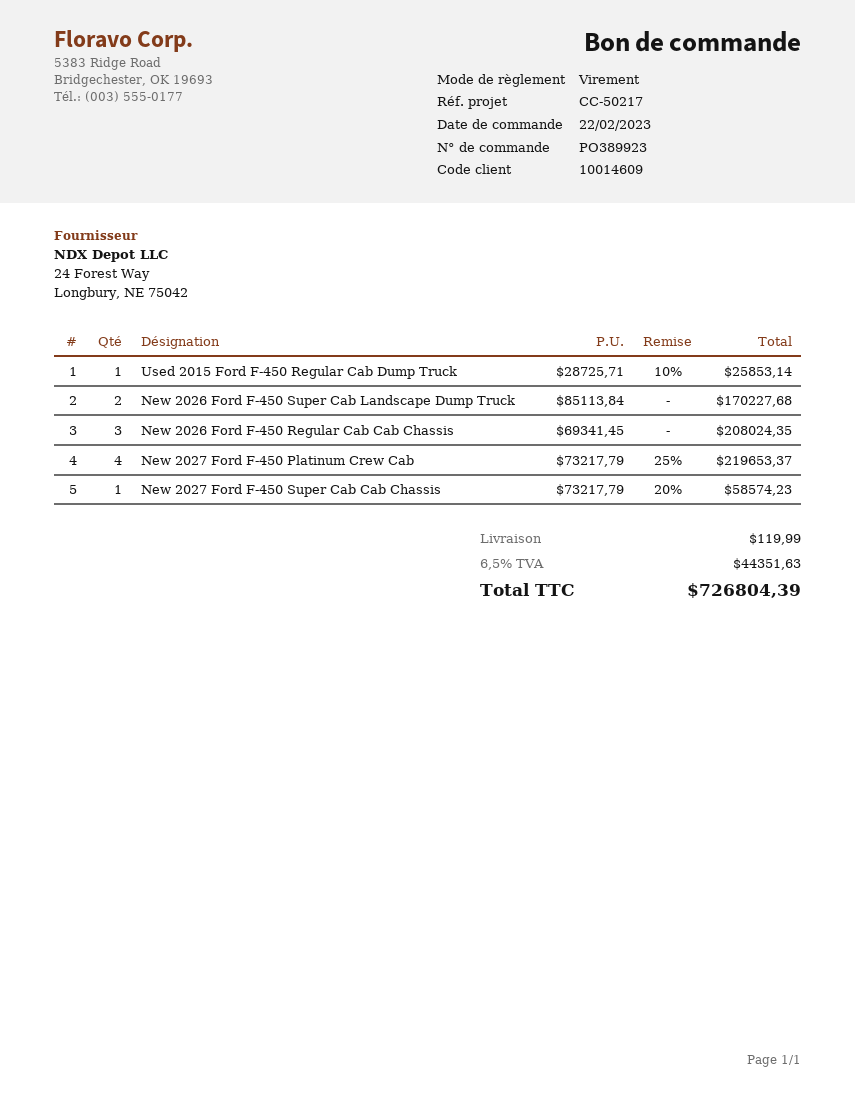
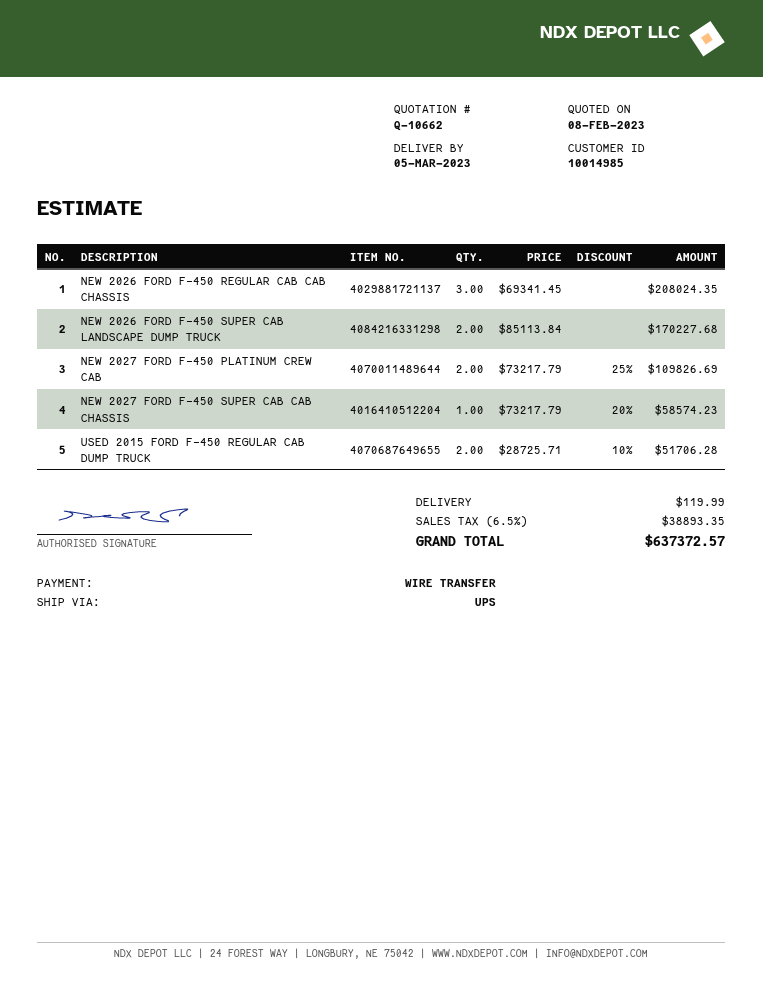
customer number: 10014609 -> 10014985
Used 2015 Ford F-450 Regular Cab Dump Truck: 1 x 28725.71 - 10% = 25853.14 -> 2 x 28725.71 - 10% = 51706.28
New 2027 Ford F-450 Platinum Crew Cab: 4 x 73217.79 - 25% = 219653.37 -> 2 x 73217.79 - 25% = 109826.69
tax: 6.5% = 44351.63 -> 6.5% = 38893.35
total: 726804.39 -> 637372.57

